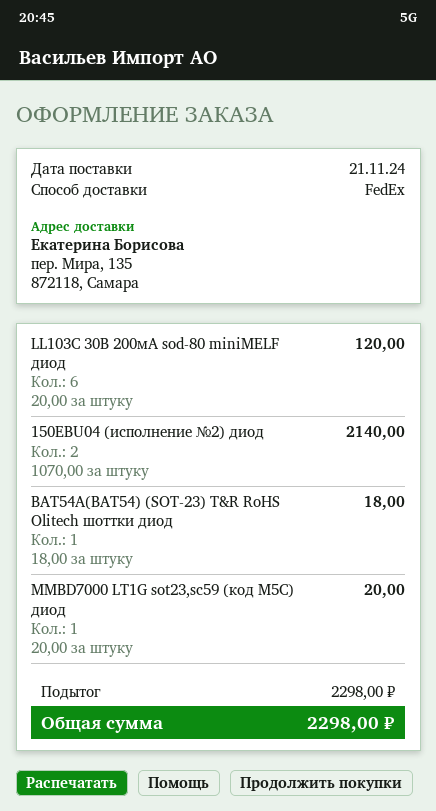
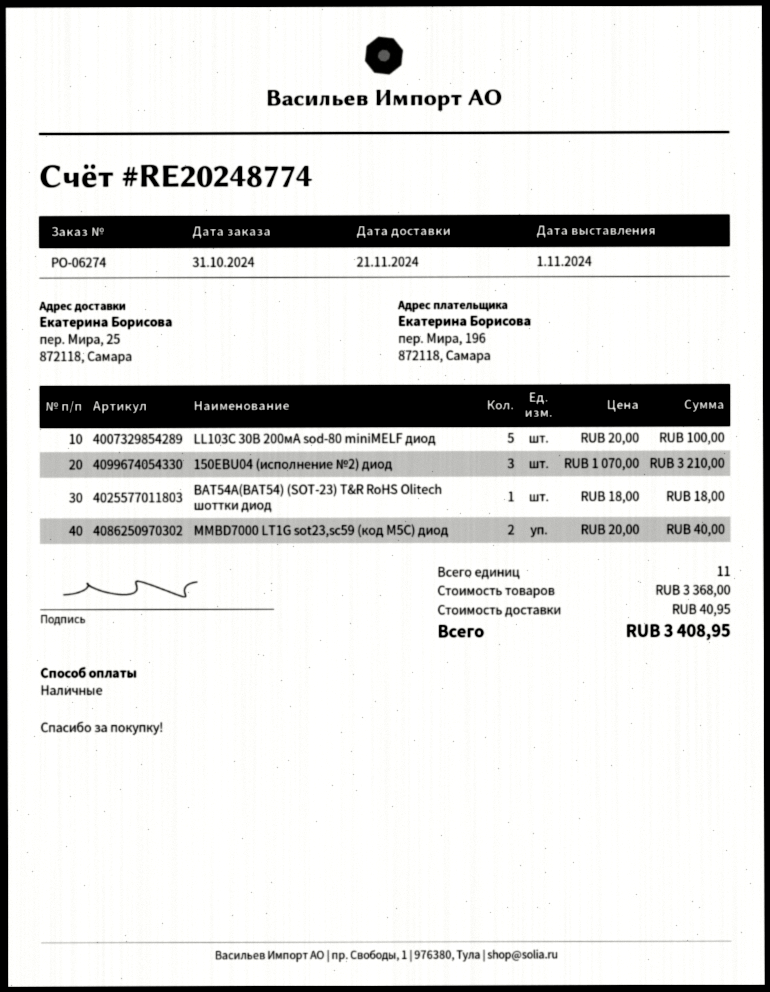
ship to: пер. Мира, 135, 872118, Самара -> пер. Мира, 25, 872118, Самара
LL103C 30В 200мА sod-80 miniMELF диод: 6 x 20.00 = 120.00 -> 5 x 20.00 = 100.00
150EBU04 (исполнение №2) диод: 2 x 1070.00 = 2140.00 -> 3 x 1070.00 = 3210.00
MMBD7000 LT1G sot23,sc59 (код M5C) диод: 1 x 20.00 = 20.00 -> 2 x 20.00 = 40.00
subtotal: 2298.00 -> 3368.00
shipping: none -> 40.95
total: 2298.00 -> 3408.95

